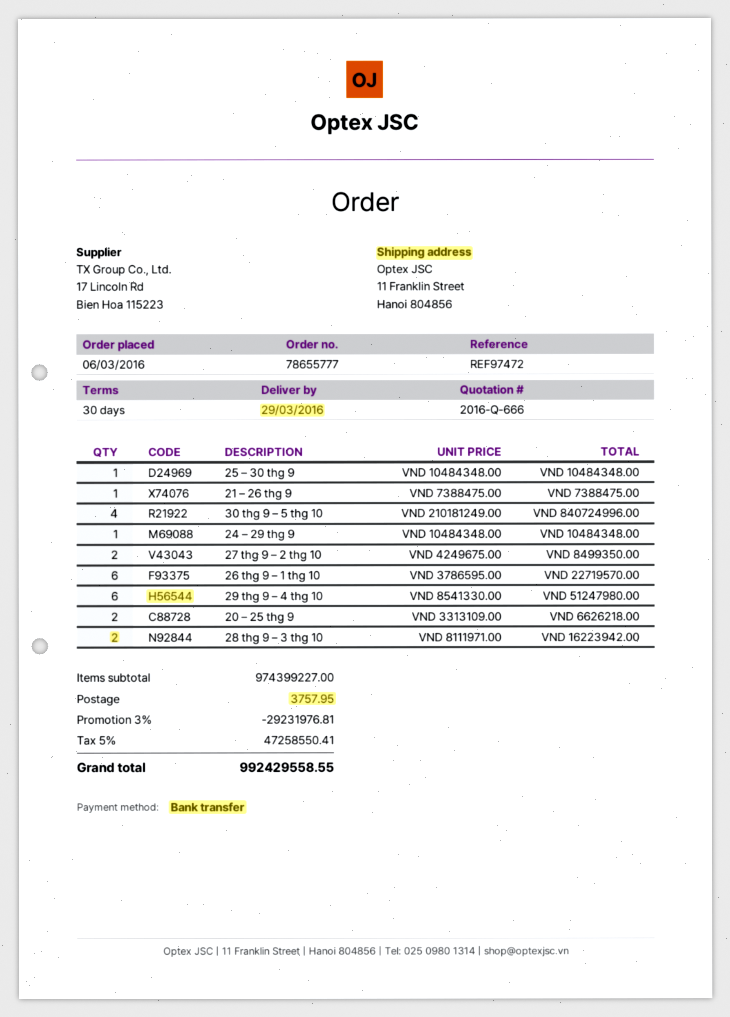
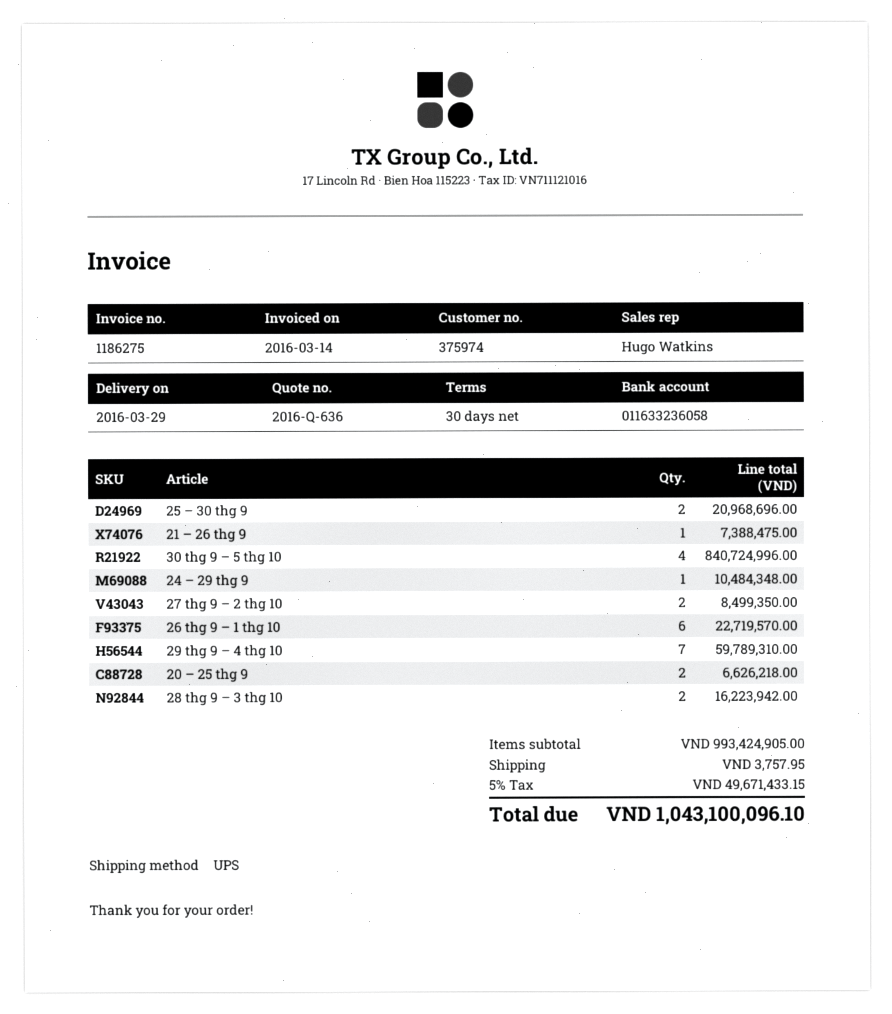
quote number: 2016-Q-666 -> 2016-Q-636
25 – 30 thg 9: 1 for 10484348.00 -> 2 for 20968696.00
29 thg 9 – 4 thg 10: 6 for 51247980.00 -> 7 for 59789310.00
subtotal: 974399227.00 -> 993424905.00
discount: 3% = 29231976.81 -> none
tax: 5% = 47258550.41 -> 5% = 49671433.15
total: 992429558.55 -> 1043100096.10

